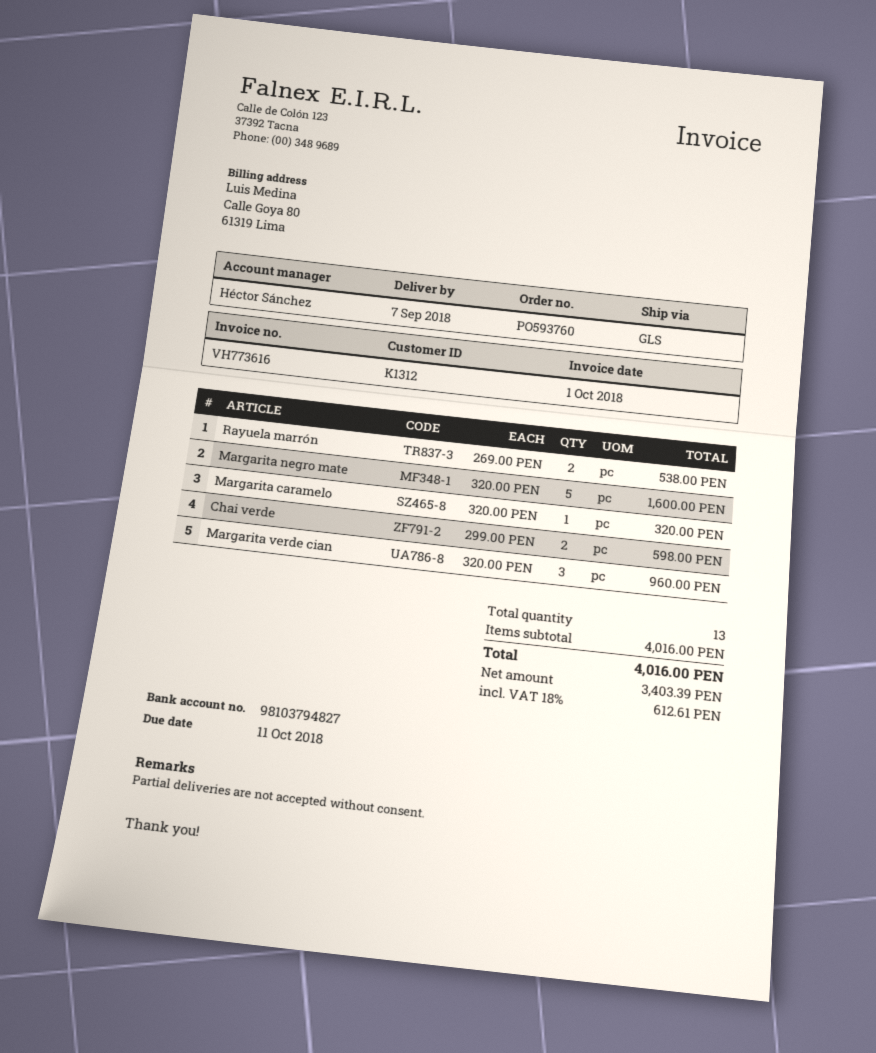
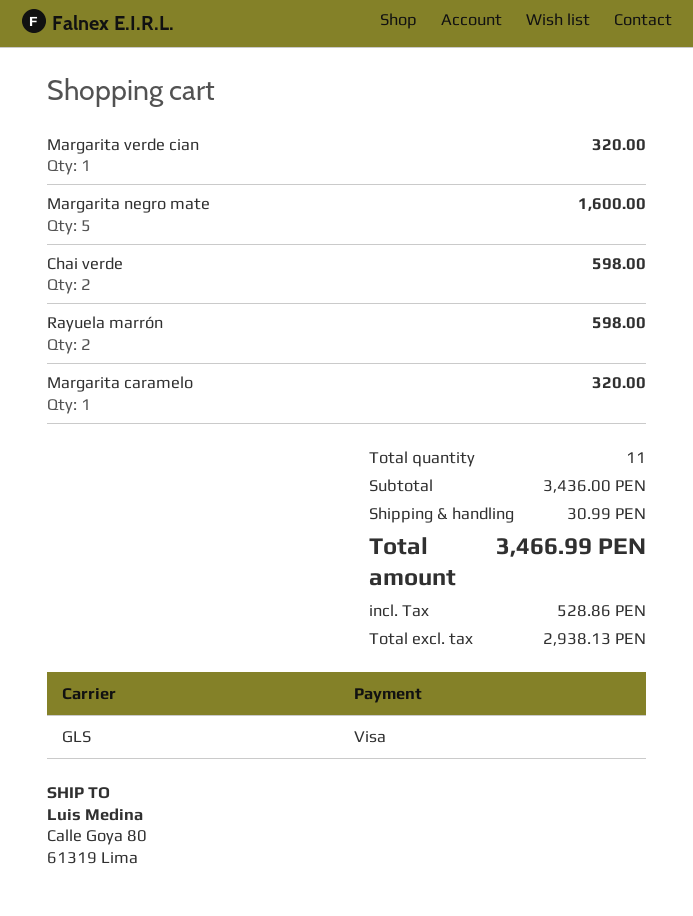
Rayuela marrón: 2 for 538.00 -> 2 for 598.00
Margarita verde cian: 3 for 960.00 -> 1 for 320.00
total quantity: 13 -> 11
subtotal: 4016.00 -> 3436.00
shipping: none -> 30.99
net: 3403.39 -> 2938.13
tax: 612.61 -> 528.86
total: 4016.00 -> 3466.99

